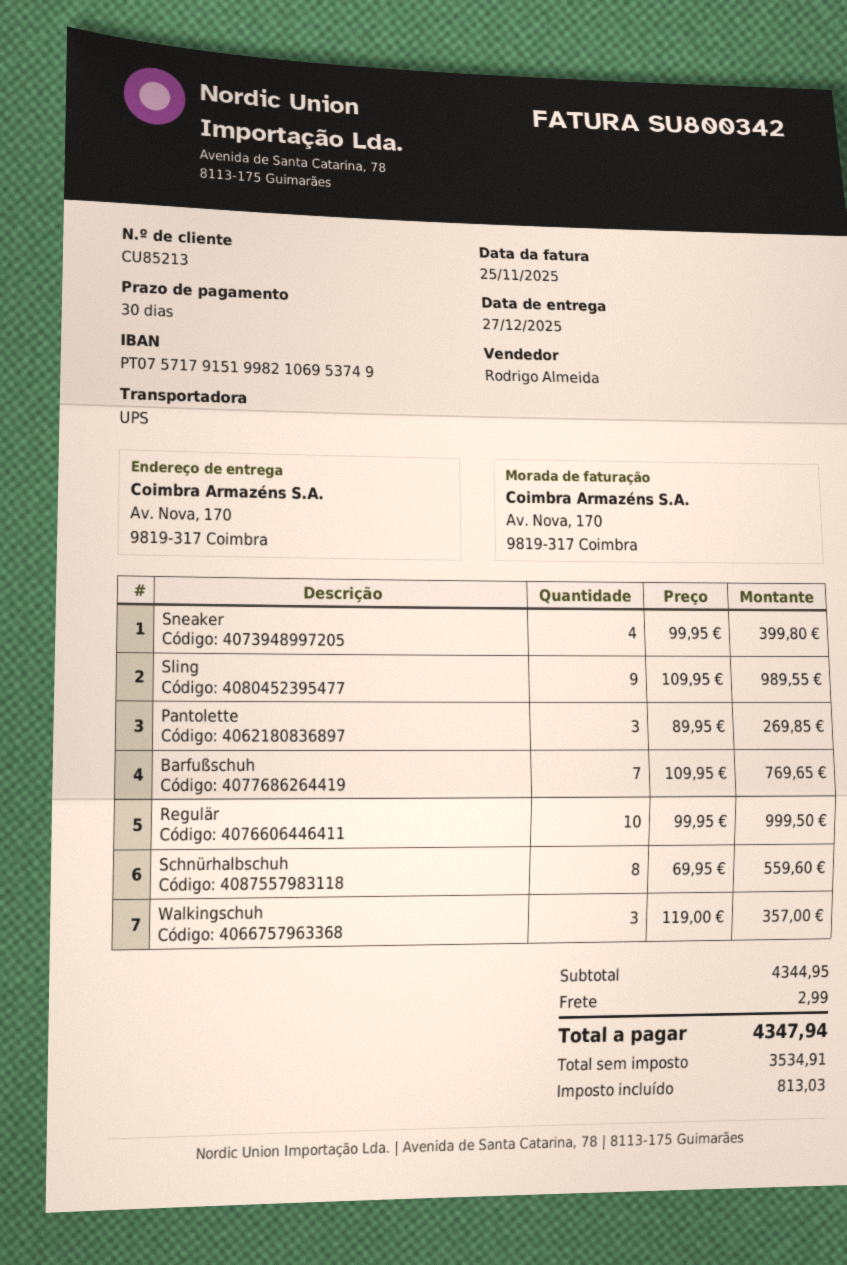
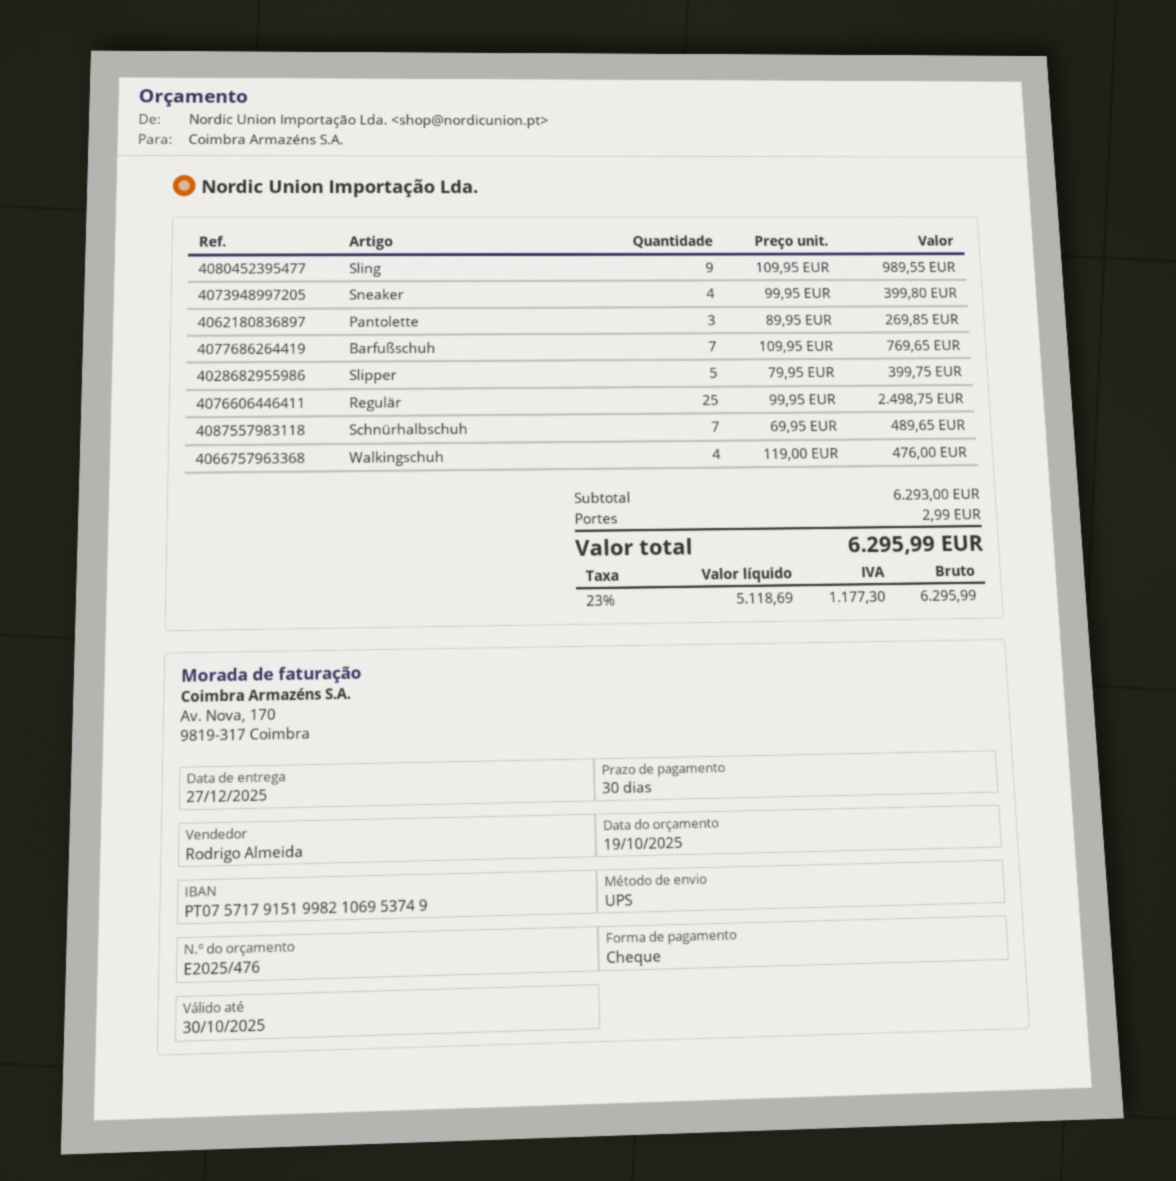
Regulär: 10 x 99.95 = 999.50 -> 25 x 99.95 = 2498.75
Schnürhalbschuh: 8 x 69.95 = 559.60 -> 7 x 69.95 = 489.65
Walkingschuh: 3 x 119.00 = 357.00 -> 4 x 119.00 = 476.00
Slipper: none -> 5 x 79.95 = 399.75
subtotal: 4344.95 -> 6293.00
net: 3534.91 -> 5118.69
tax: 813.03 -> 1177.30
total: 4347.94 -> 6295.99

